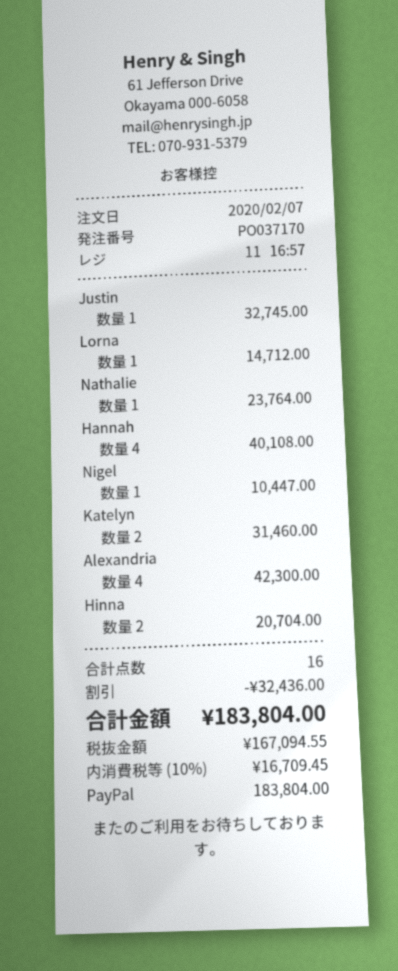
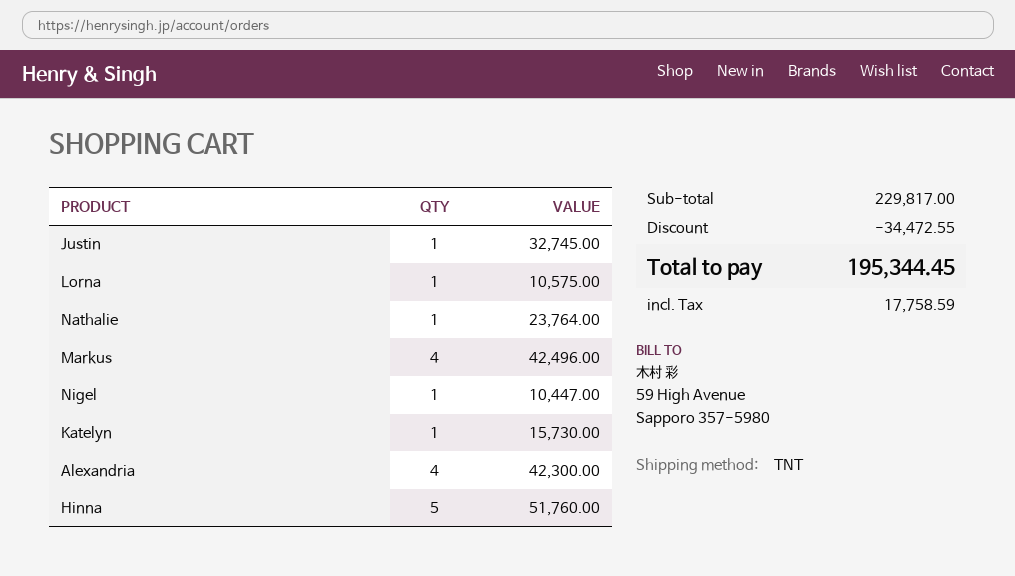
Lorna: 1 for 14712.00 -> 1 for 10575.00
Hannah: 4 for 40108.00 -> none
Katelyn: 2 for 31460.00 -> 1 for 15730.00
Hinna: 2 for 20704.00 -> 5 for 51760.00
Markus: none -> 4 for 42496.00
discount: 32436.00 -> 34472.55
tax: 16709.45 -> 17758.59
total: 183804.00 -> 195344.45

